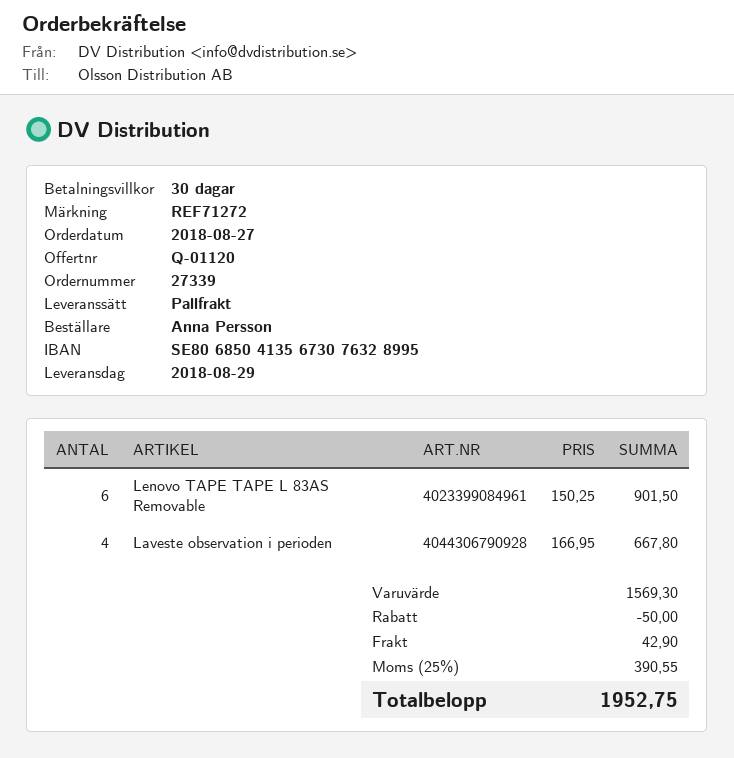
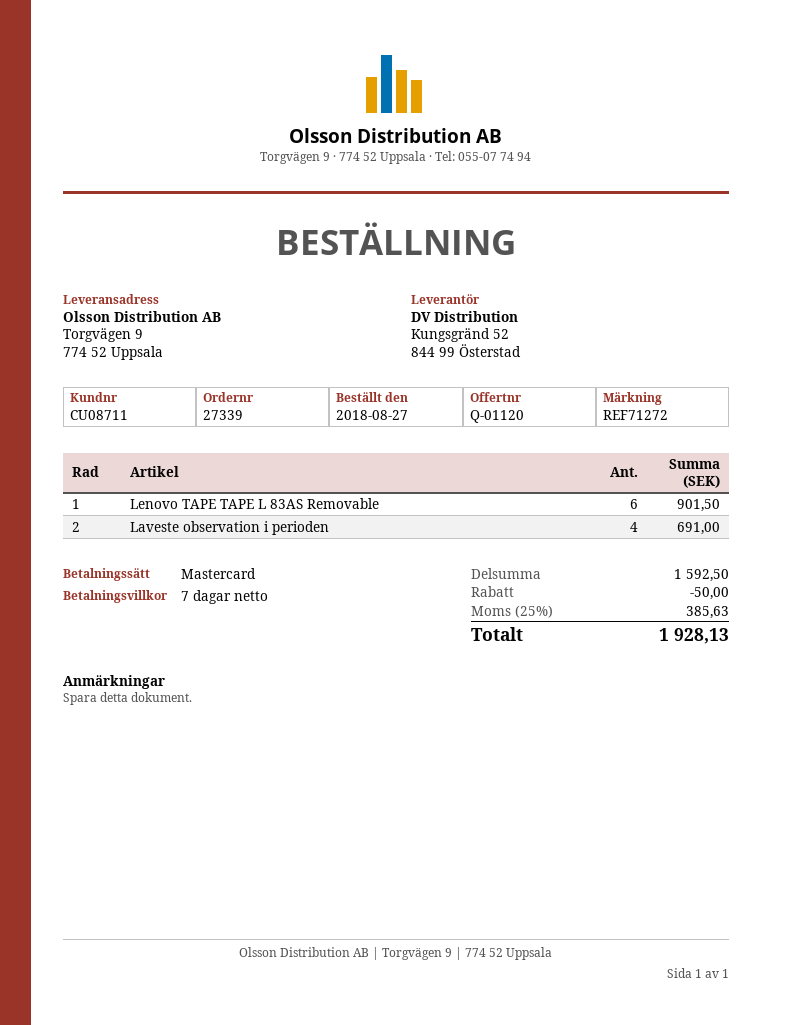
payment terms: 30 days -> 7 days
Laveste observation i perioden: 4 for 667.80 -> 4 for 691.00
subtotal: 1569.30 -> 1592.50
shipping: 42.90 -> none
tax: 25% = 390.55 -> 25% = 385.63
total: 1952.75 -> 1928.13

